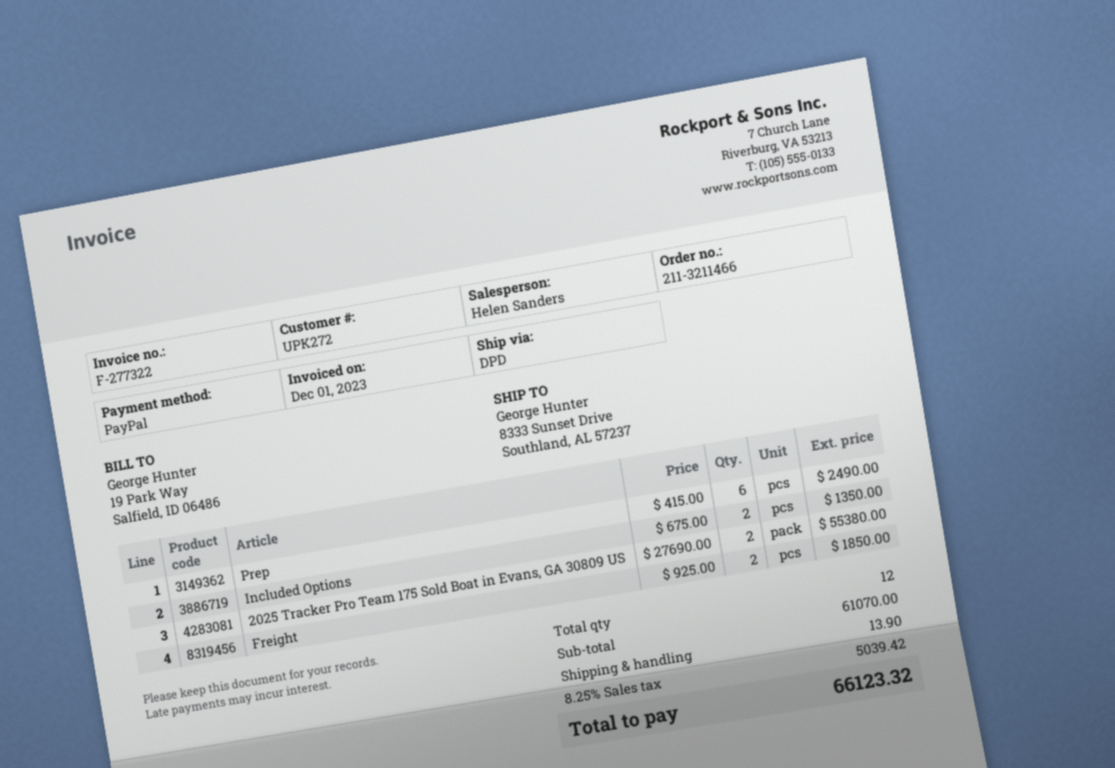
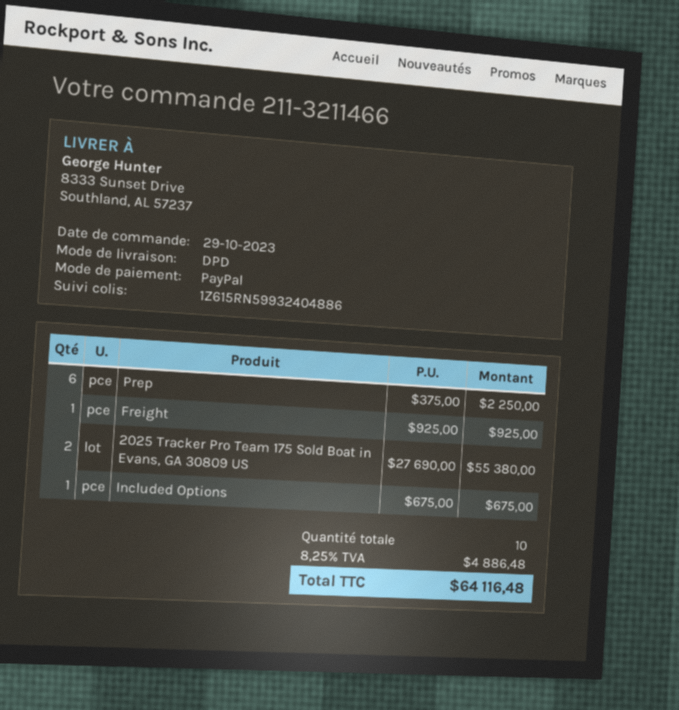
Prep: 6 x 415.00 = 2490.00 -> 6 x 375.00 = 2250.00
Included Options: 2 x 675.00 = 1350.00 -> 1 x 675.00 = 675.00
Freight: 2 x 925.00 = 1850.00 -> 1 x 925.00 = 925.00
total quantity: 12 -> 10
shipping: 13.90 -> none
tax: 8.25% = 5039.42 -> 8.25% = 4886.48
total: 66123.32 -> 64116.48

